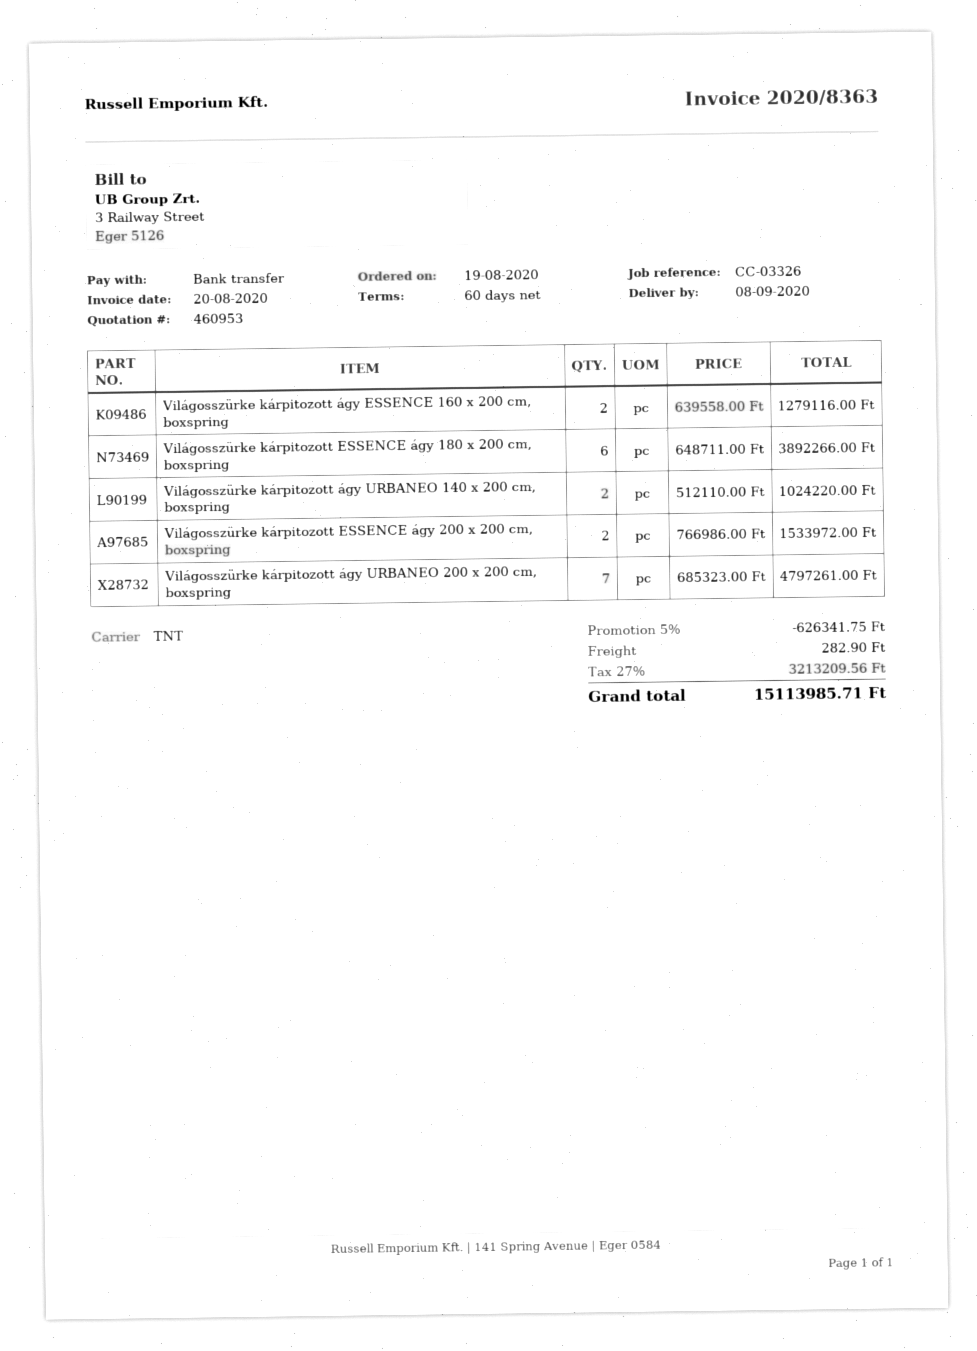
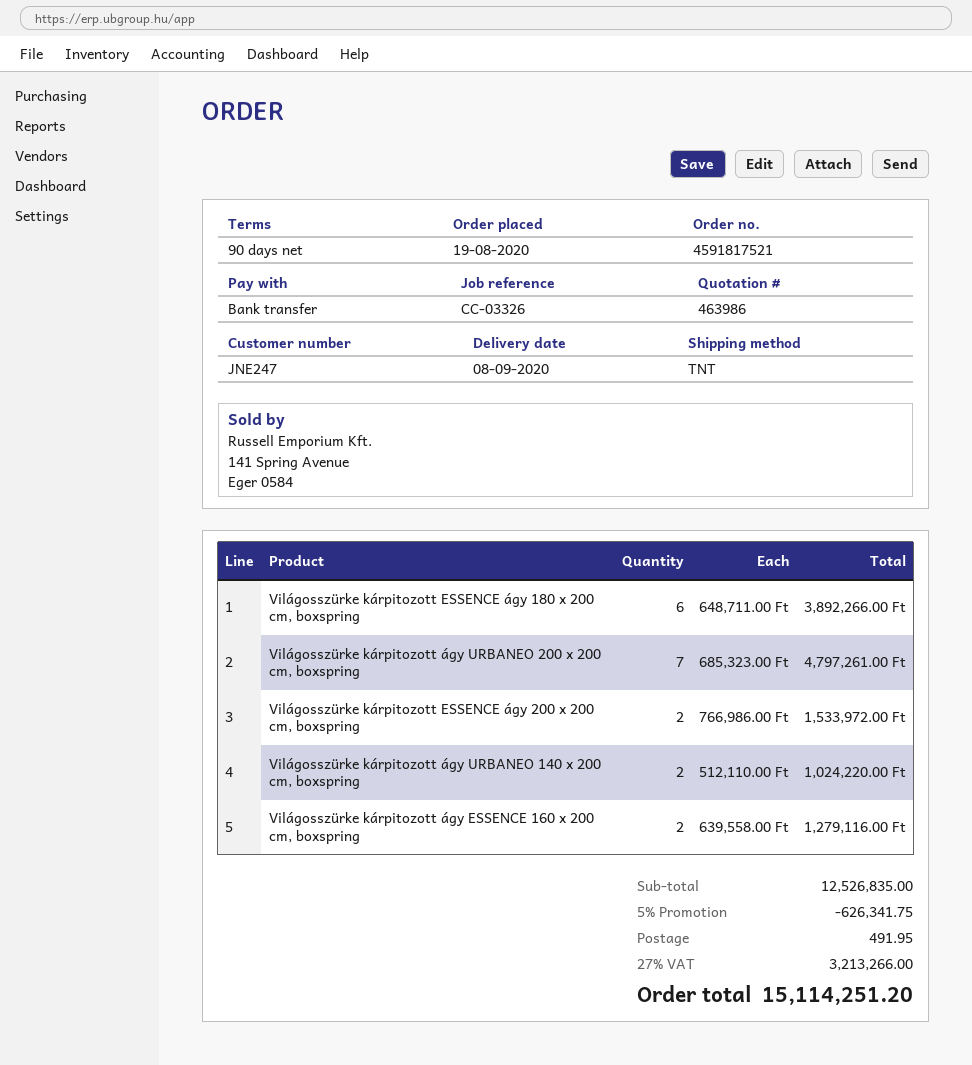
quote number: 460953 -> 463986
payment terms: 60 days -> 90 days
shipping: 282.90 -> 491.95
tax: 27% = 3213209.56 -> 27% = 3213266.00
total: 15113985.71 -> 15114251.20

